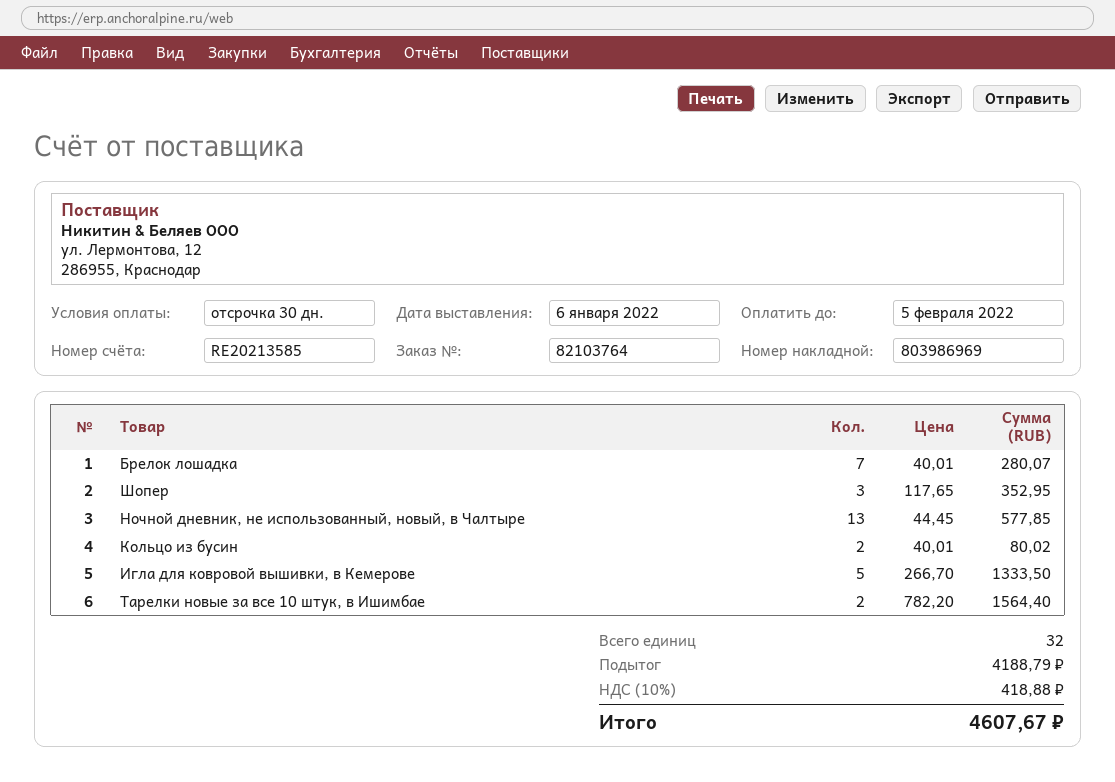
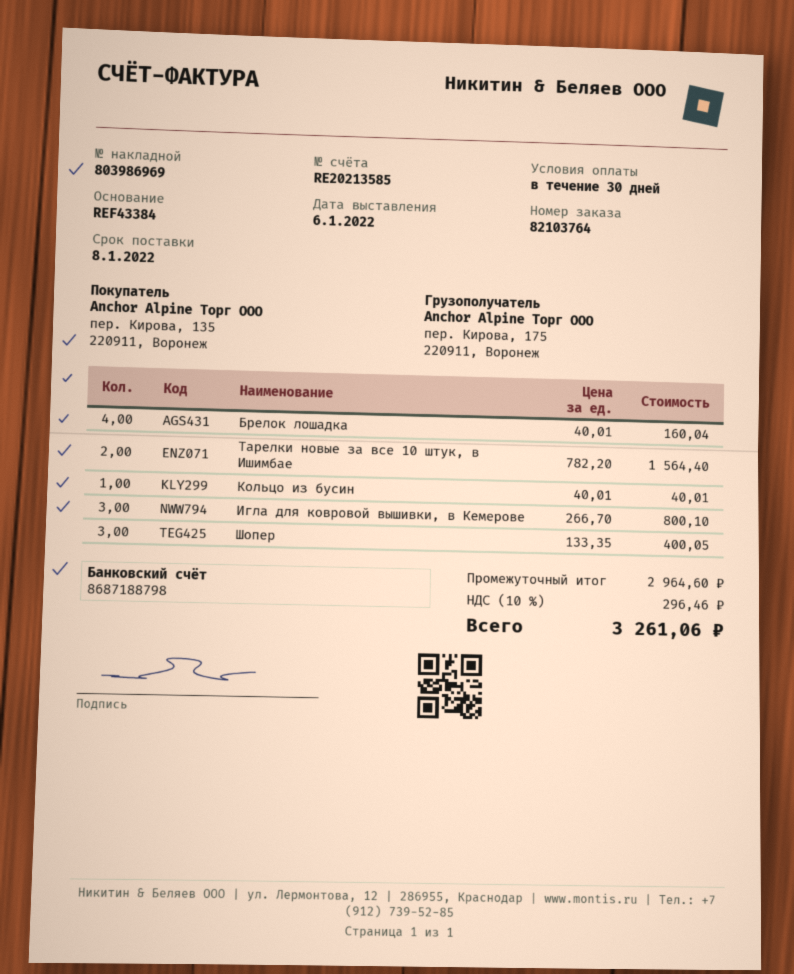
Брелок лошадка: 7 x 40.01 = 280.07 -> 4 x 40.01 = 160.04
Шопер: 3 x 117.65 = 352.95 -> 3 x 133.35 = 400.05
Ночной дневник, не использованный, новый, в Чалтыре: 13 x 44.45 = 577.85 -> none
Кольцо из бусин: 2 x 40.01 = 80.02 -> 1 x 40.01 = 40.01
Игла для ковровой вышивки, в Кемерове: 5 x 266.70 = 1333.50 -> 3 x 266.70 = 800.10
subtotal: 4188.79 -> 2964.60
tax: 10% = 418.88 -> 10% = 296.46
total: 4607.67 -> 3261.06

